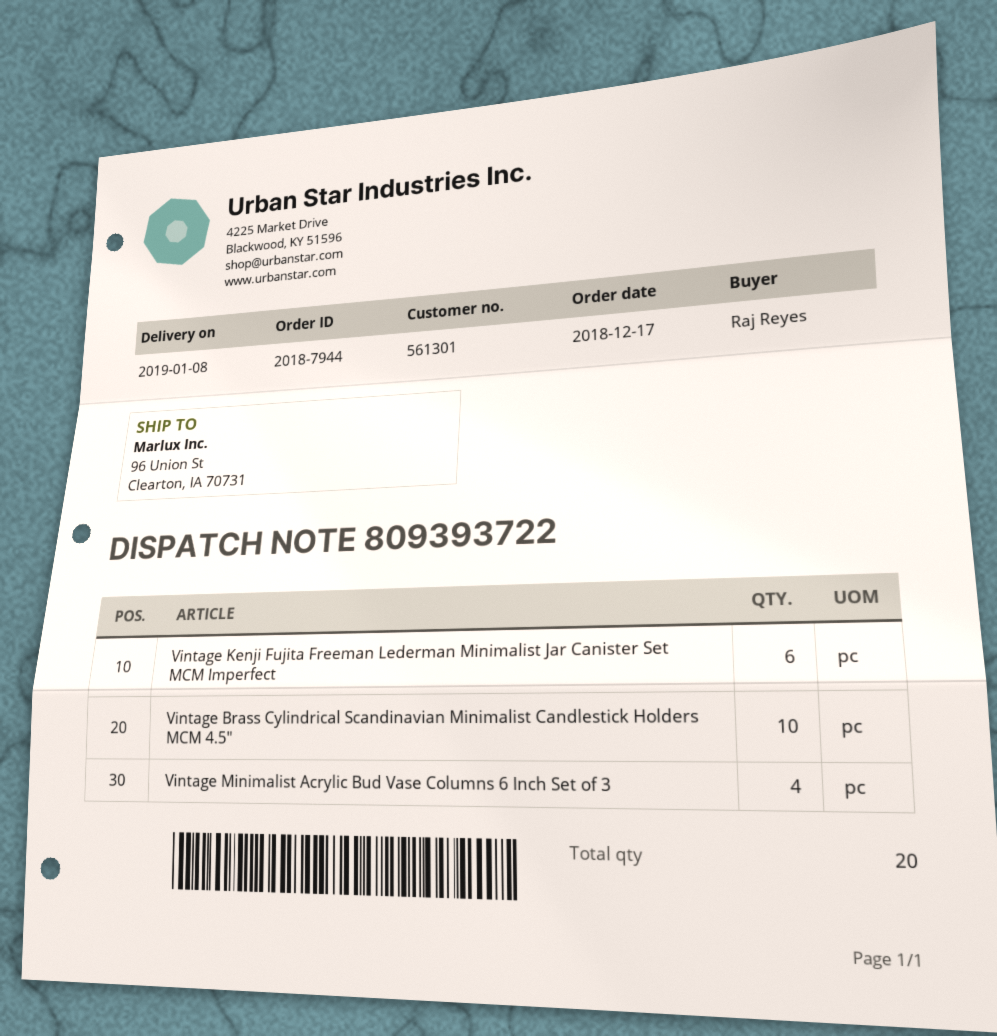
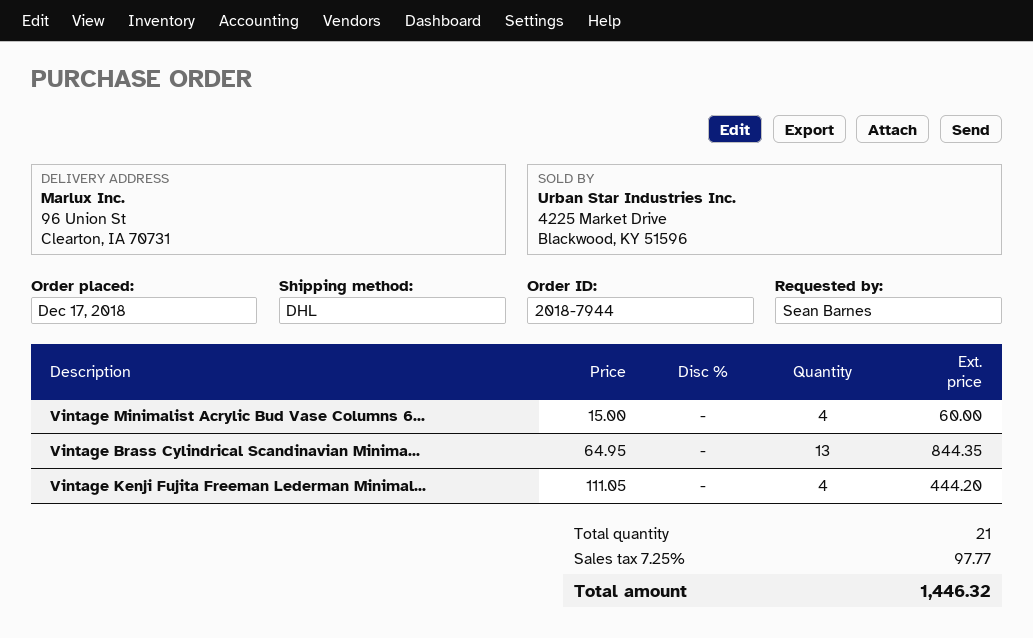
ordered by: Raj Reyes -> Sean Barnes
Vintage Kenji Fujita Freeman Lederman Minimalist Jar Canister Set MCM Imperfect: 6 -> 4
Vintage Brass Cylindrical Scandinavian Minimalist Candlestick Holders MCM 4.5": 10 -> 13
total quantity: 20 -> 21

